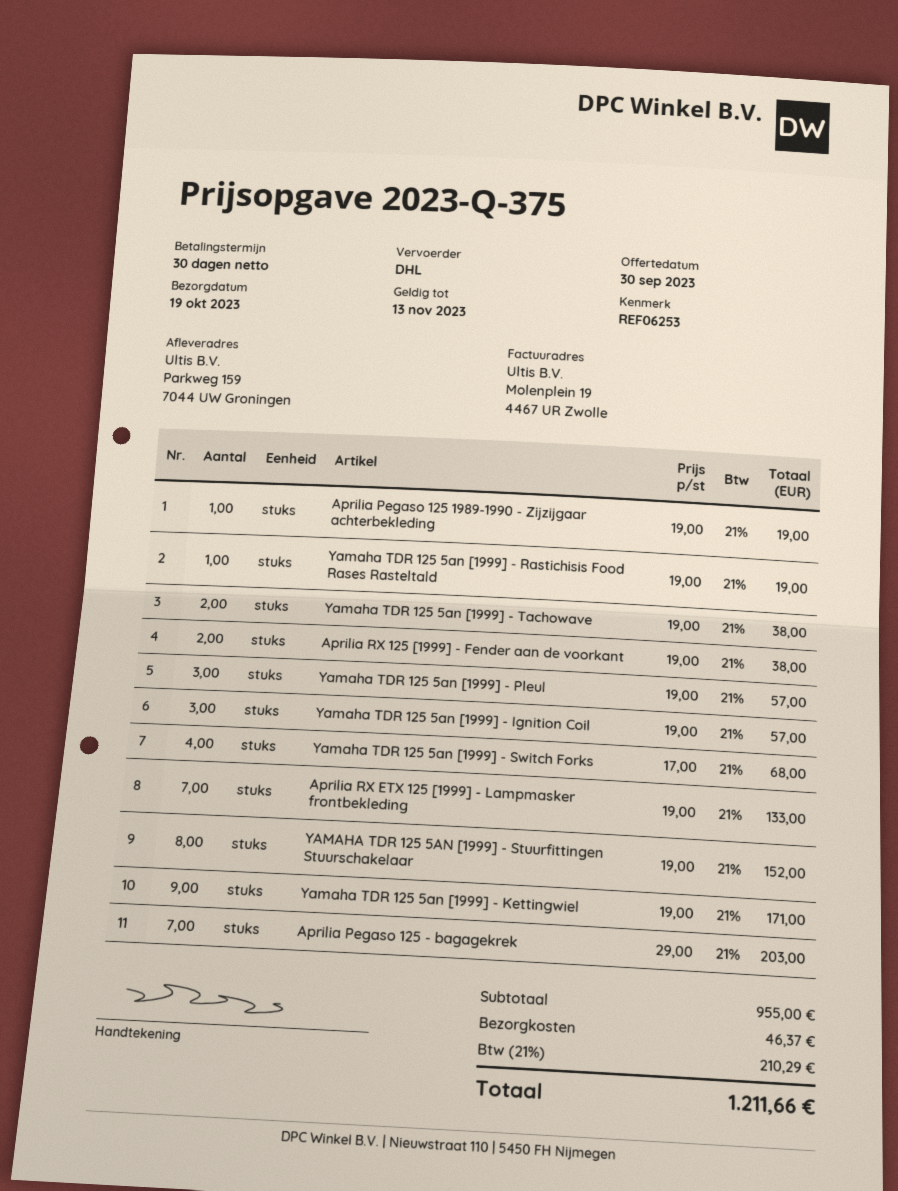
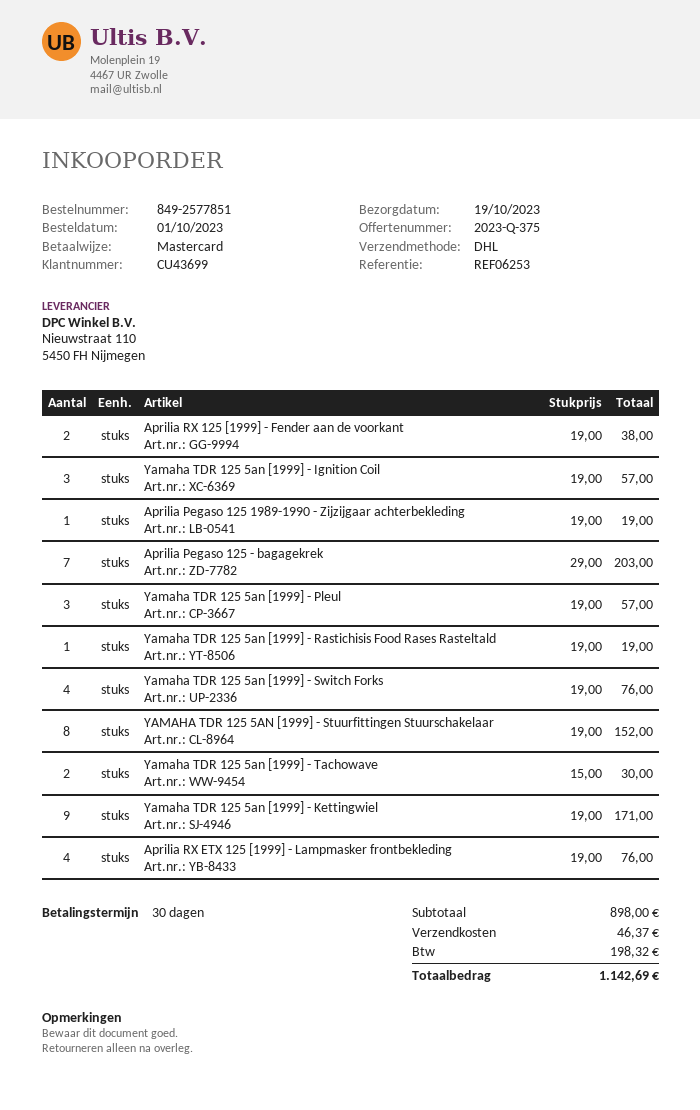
Yamaha TDR 125 5an [1999] - Tachowave: 2 x 19.00 = 38.00 -> 2 x 15.00 = 30.00
Yamaha TDR 125 5an [1999] - Switch Forks: 4 x 17.00 = 68.00 -> 4 x 19.00 = 76.00
Aprilia RX ETX 125 [1999] - Lampmasker frontbekleding: 7 x 19.00 = 133.00 -> 4 x 19.00 = 76.00
subtotal: 955.00 -> 898.00
tax: 210.29 -> 198.32
total: 1211.66 -> 1142.69

